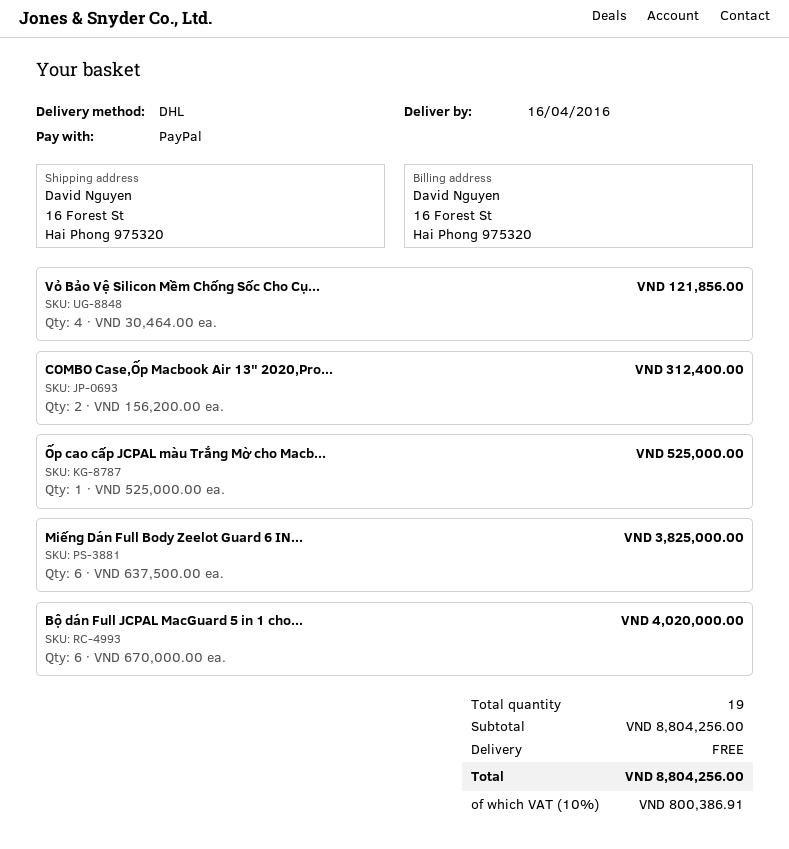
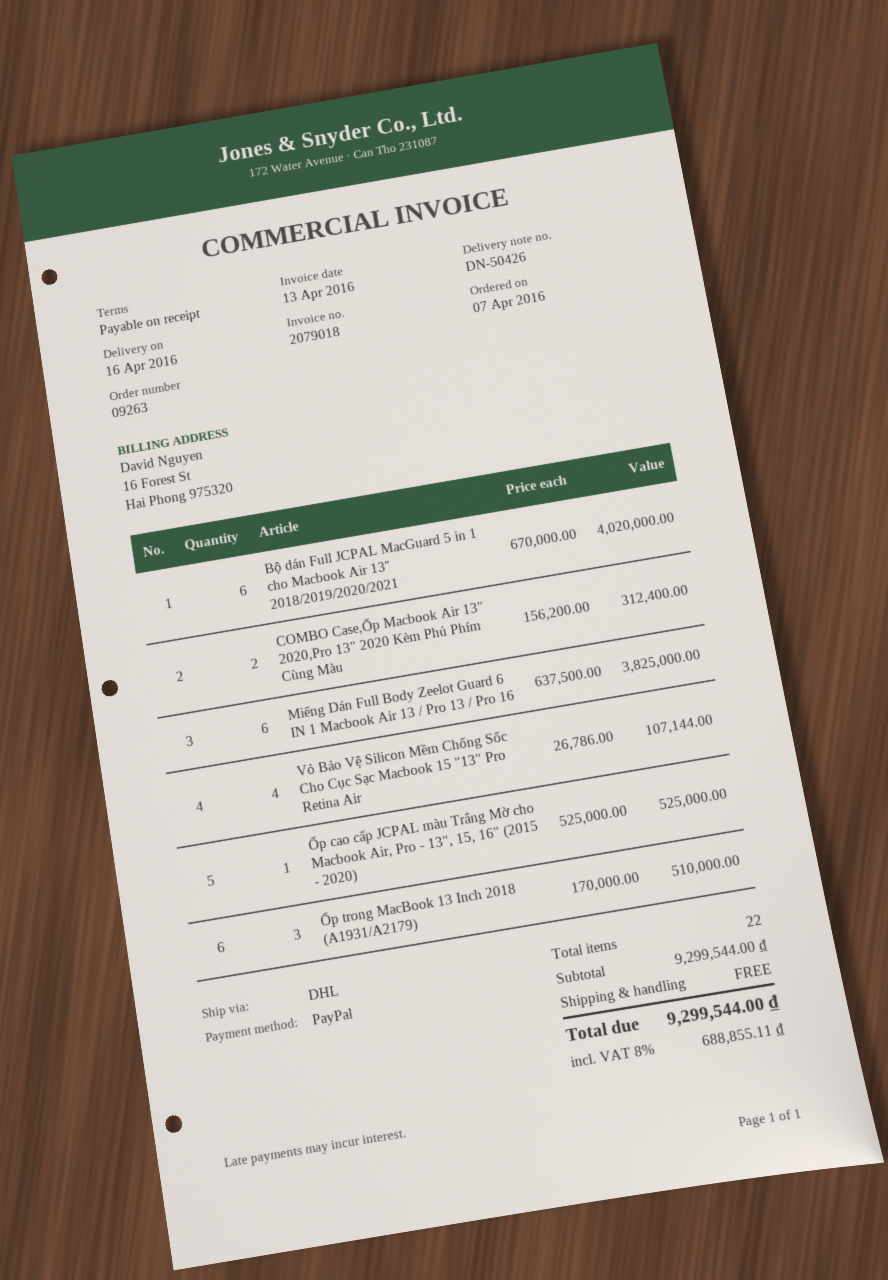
Vỏ Bảo Vệ Silicon Mềm Chống Sốc Cho Cụ...: 4 x 30464.00 = 121856.00 -> 4 x 26786.00 = 107144.00
Ốp trong MacBook 13 Inch 2018 (A1931/A2179): none -> 3 x 170000.00 = 510000.00
total quantity: 19 -> 22
subtotal: 8804256.00 -> 9299544.00
tax: 10% = 800386.91 -> 8% = 688855.11
total: 8804256.00 -> 9299544.00

